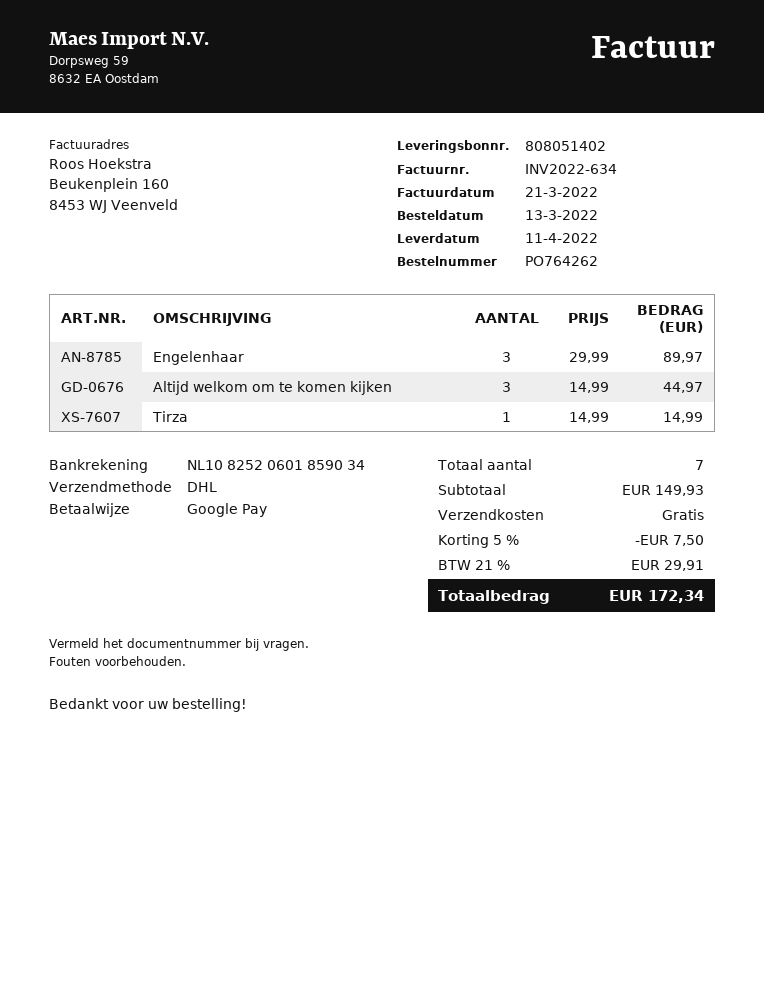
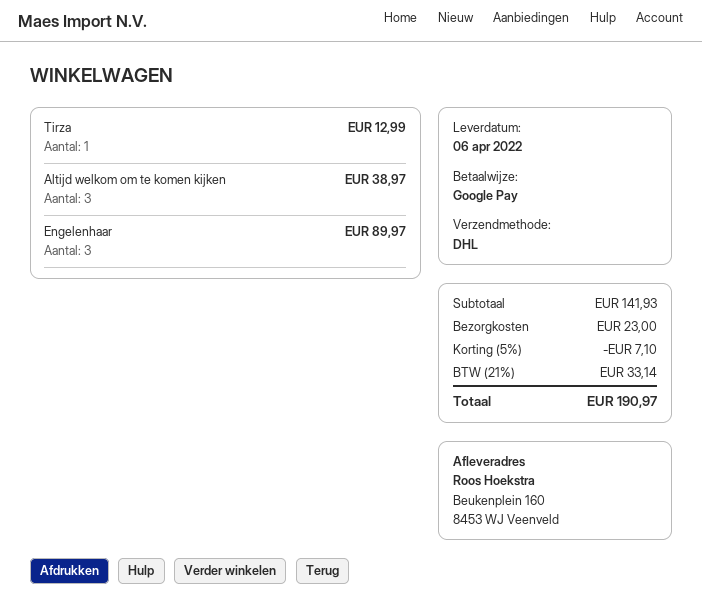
delivery date: 2022-04-11 -> 2022-04-06
Altijd welkom om te komen kijken: 3 for 44.97 -> 3 for 38.97
Tirza: 1 for 14.99 -> 1 for 12.99
subtotal: 149.93 -> 141.93
discount: 5% = 7.50 -> 5% = 7.10
shipping: 0.00 -> 23.00
tax: 21% = 29.91 -> 21% = 33.14
total: 172.34 -> 190.97

